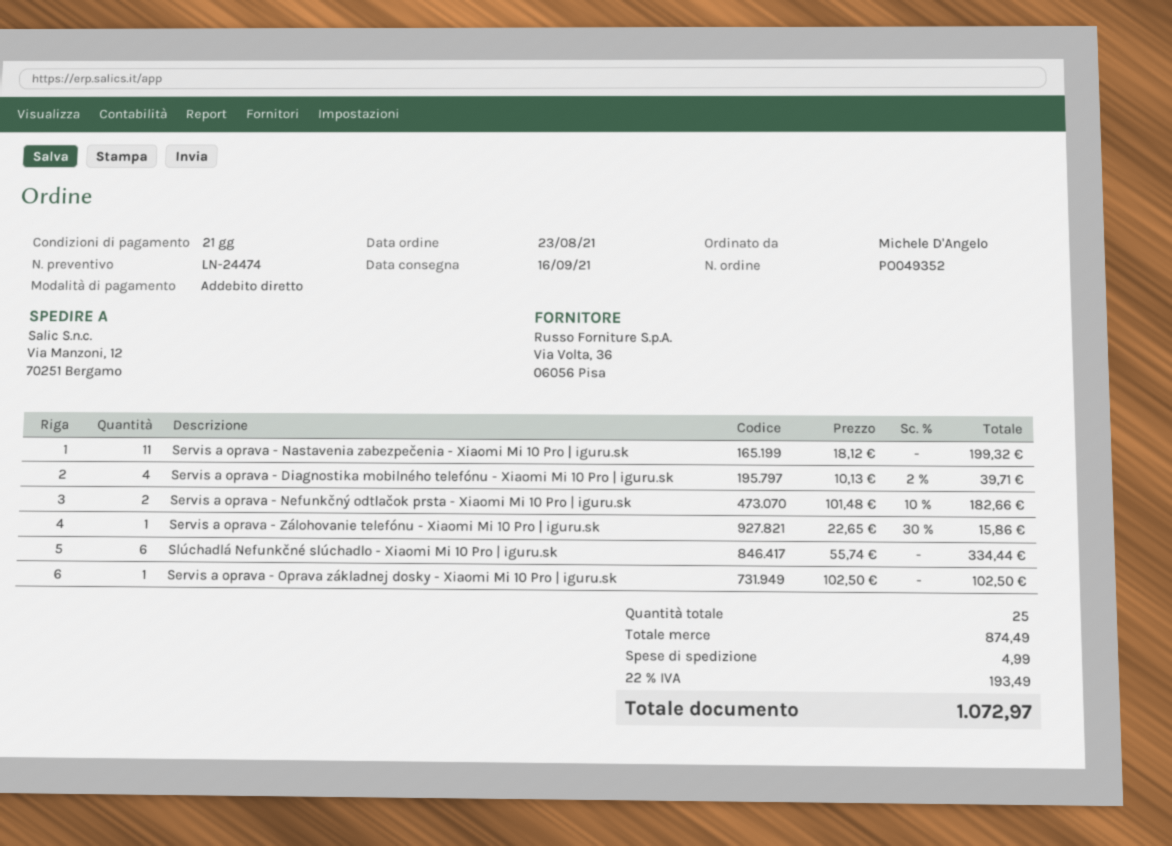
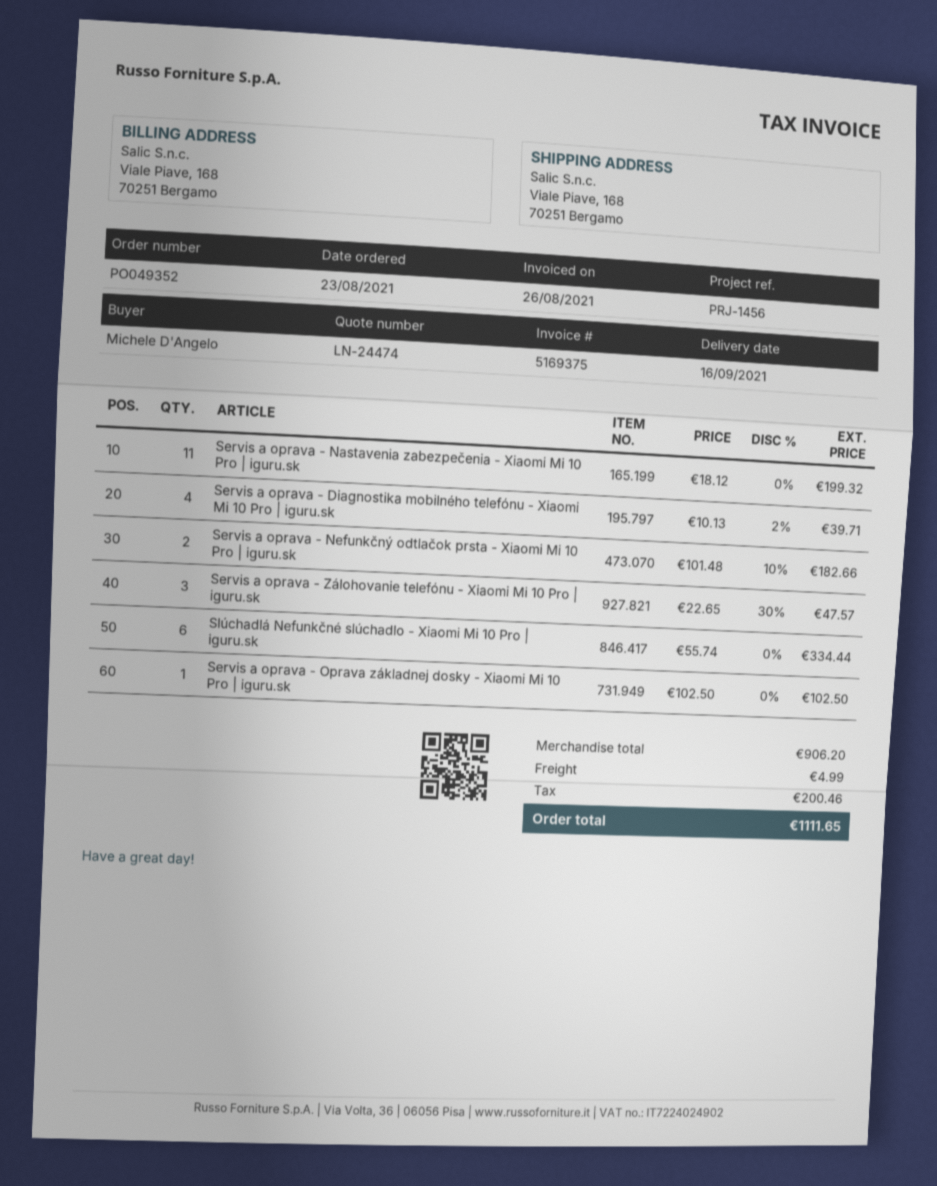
ship to: Via Manzoni, 12, 70251 Bergamo -> Viale Piave, 168, 70251 Bergamo
Servis a oprava - Zálohovanie telefónu - Xiaomi Mi 10 Pro | iguru.sk: 1 x 22.65 - 30% = 15.86 -> 3 x 22.65 - 30% = 47.57
subtotal: 874.49 -> 906.20
tax: 193.49 -> 200.46
total: 1072.97 -> 1111.65

